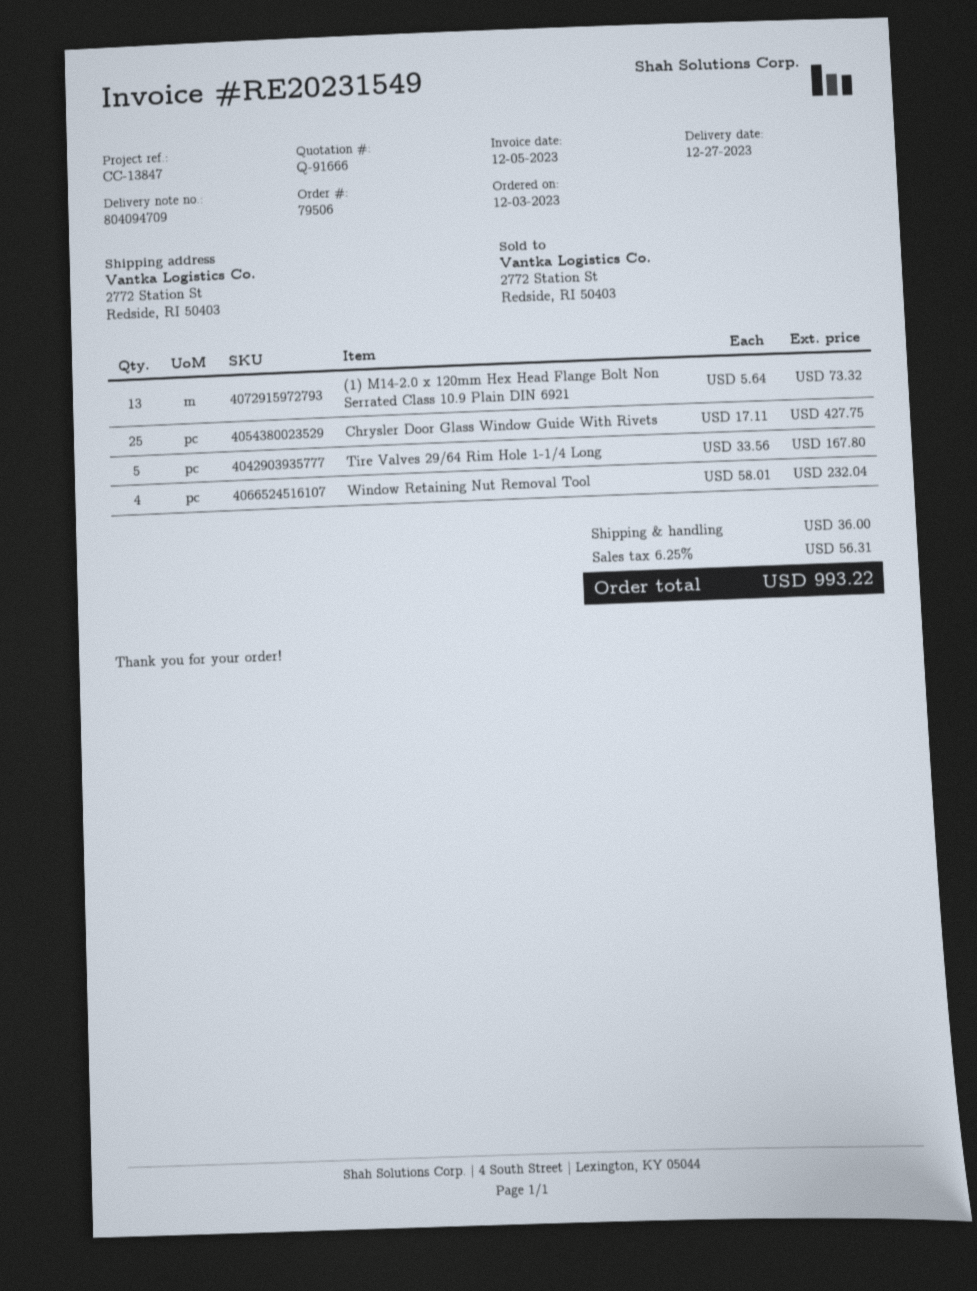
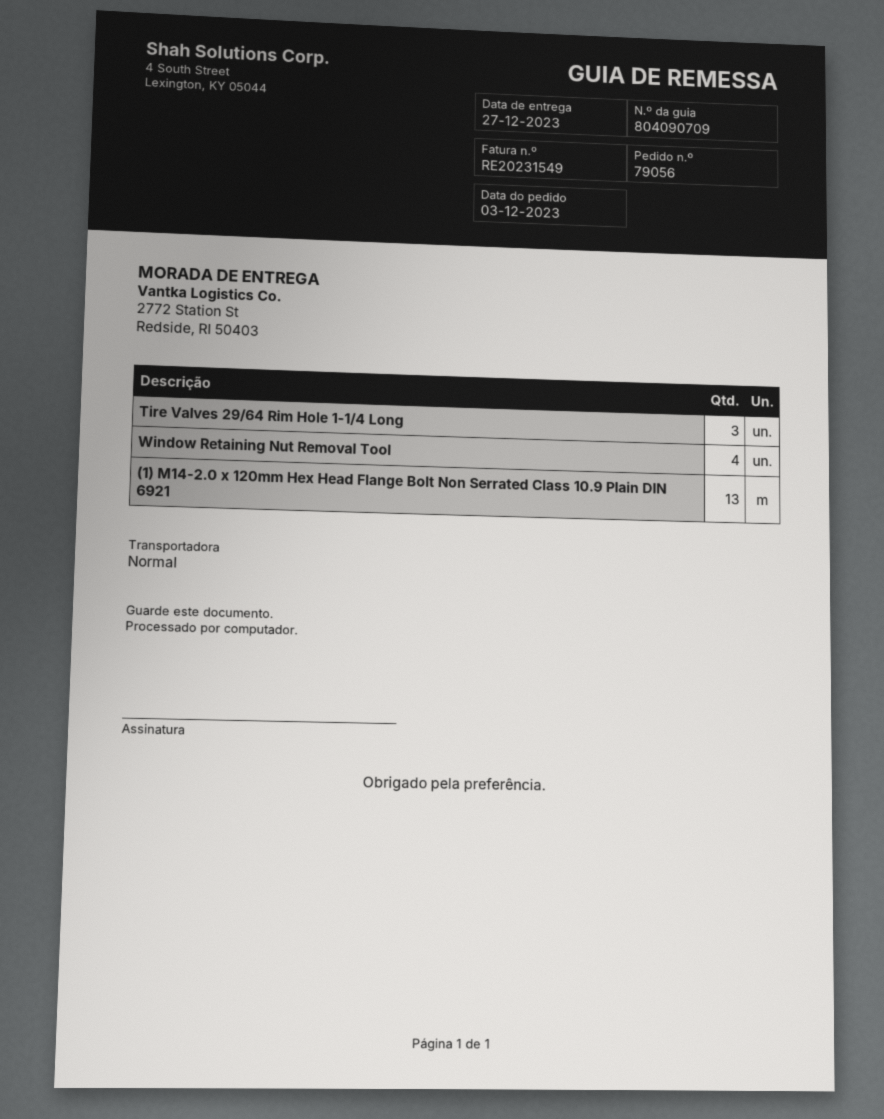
order number: 79506 -> 79056
delivery note number: 804094709 -> 804090709
Chrysler Door Glass Window Guide With Rivets: 25 -> none
Tire Valves 29/64 Rim Hole 1-1/4 Long: 5 -> 3

